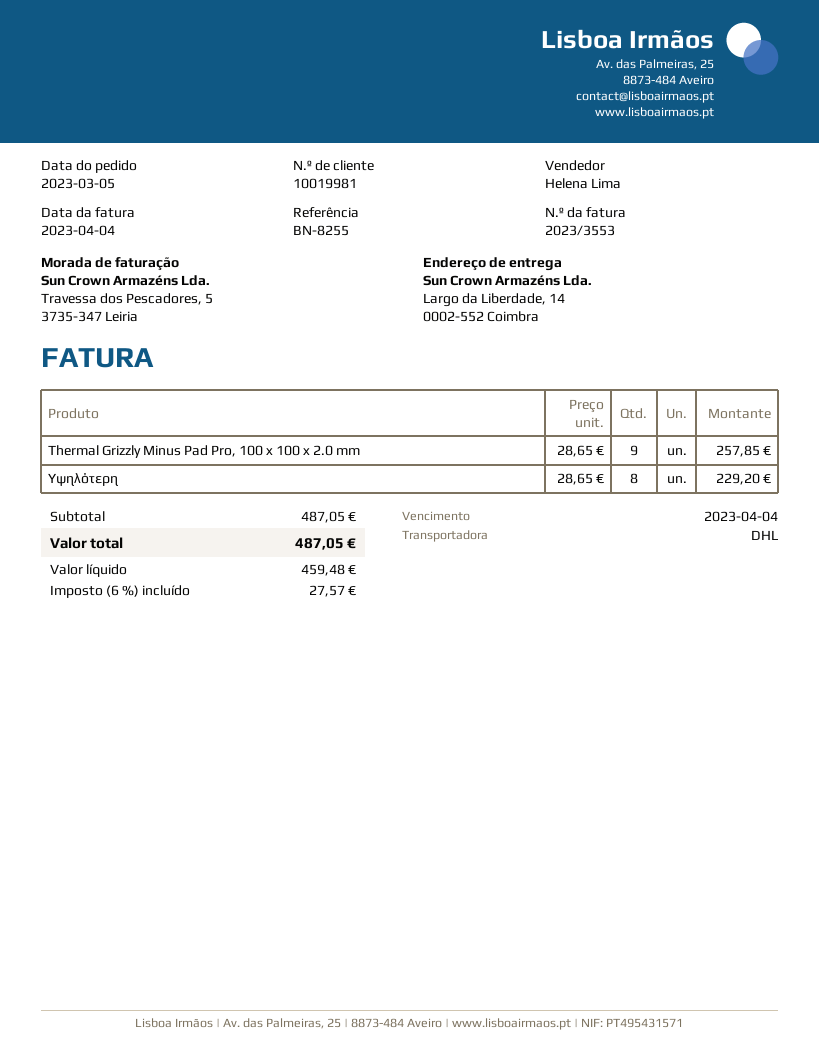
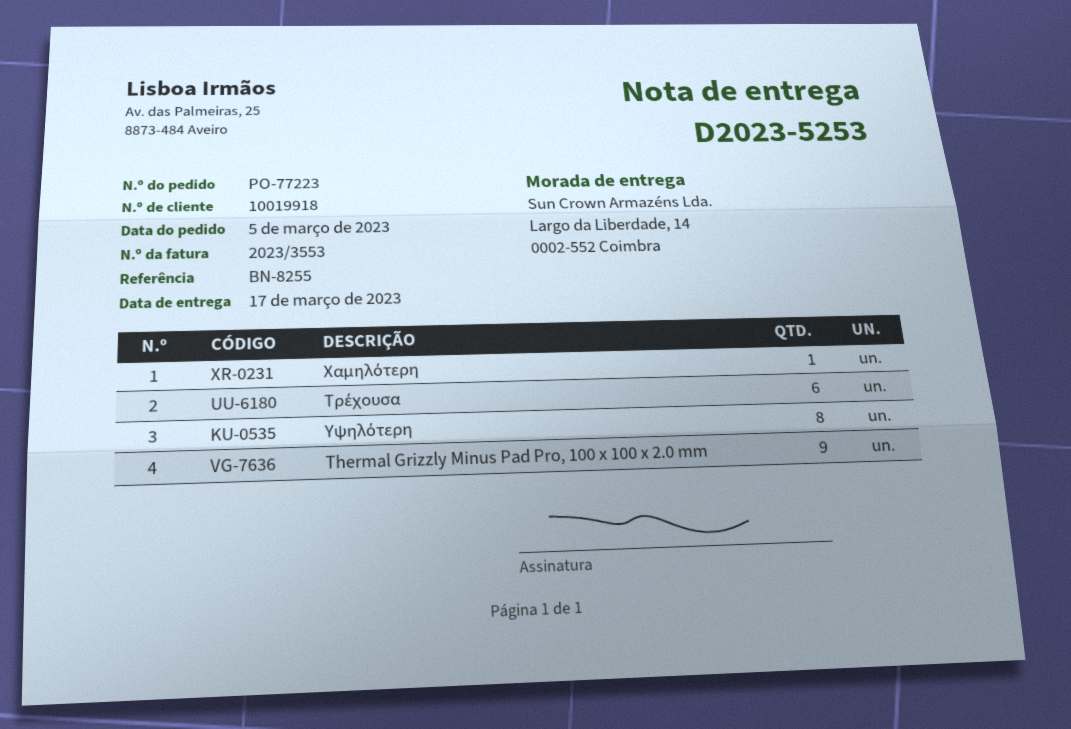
customer number: 10019981 -> 10019918
Χαμηλότερη: none -> 1
Τρέχουσα: none -> 6

